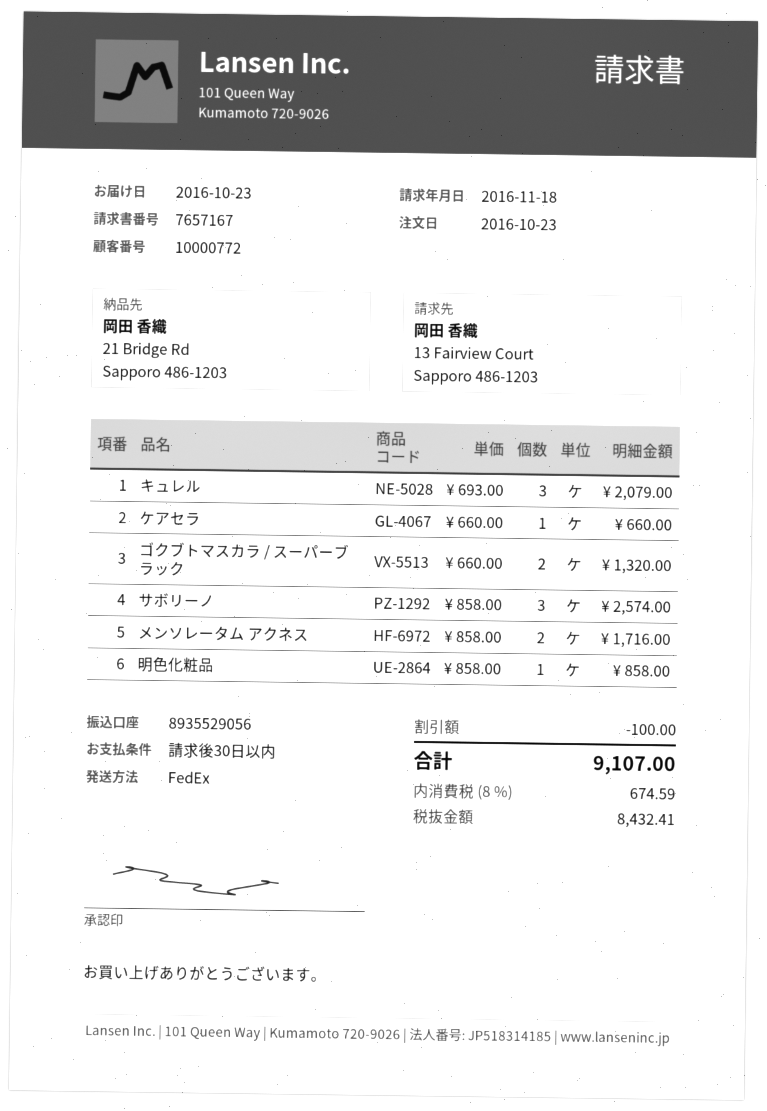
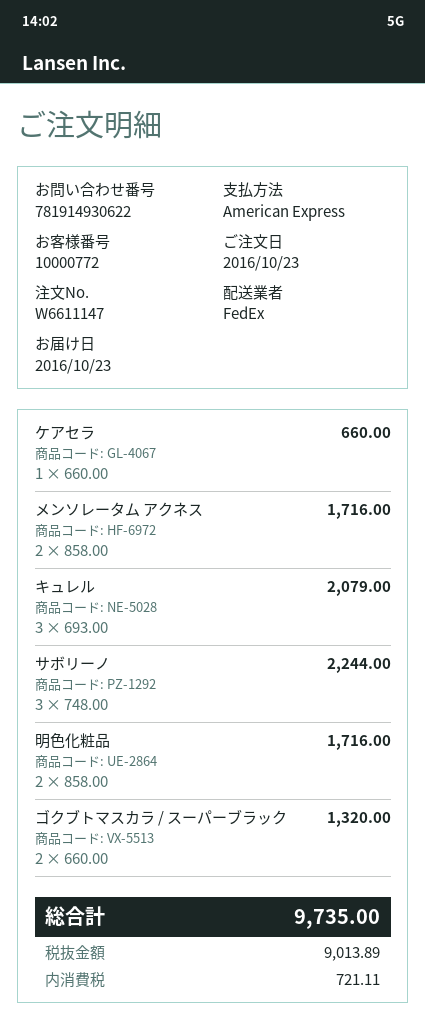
サボリーノ: 3 x 858.00 = 2574.00 -> 3 x 748.00 = 2244.00
明色化粧品: 1 x 858.00 = 858.00 -> 2 x 858.00 = 1716.00
discount: 100.00 -> none
net: 8432.41 -> 9013.89
tax: 674.59 -> 721.11
total: 9107.00 -> 9735.00

